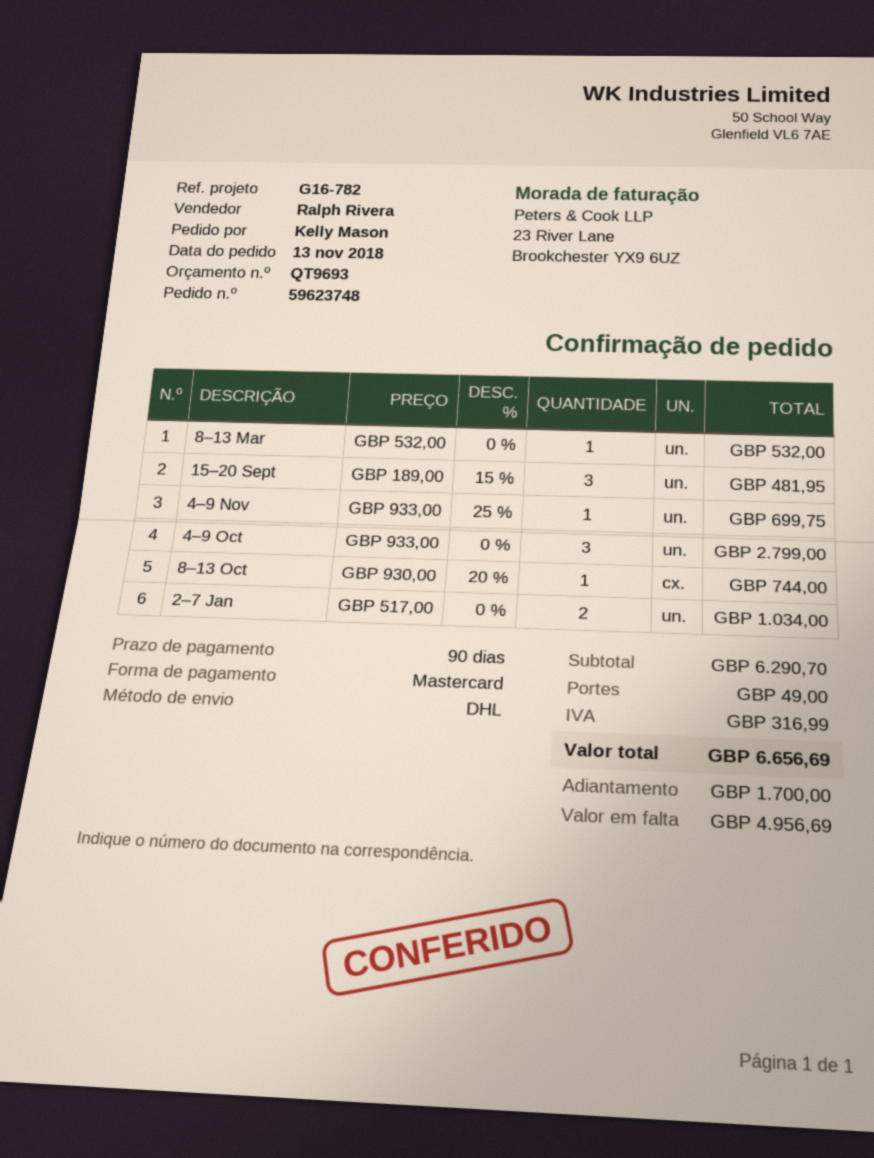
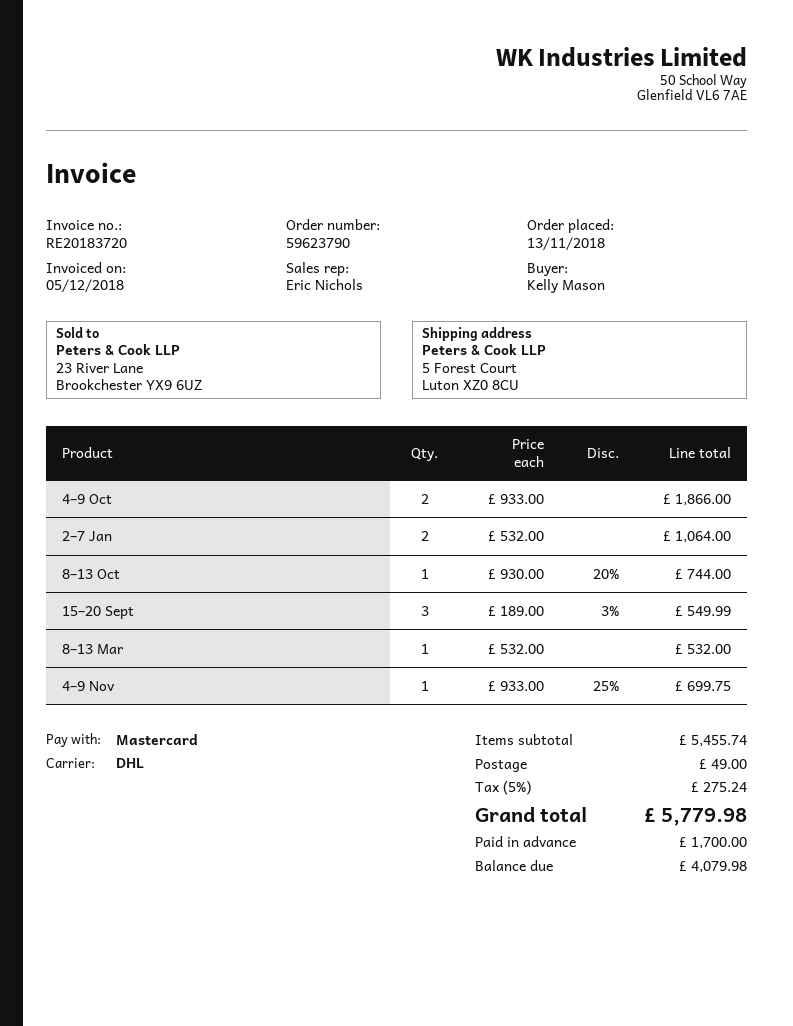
order number: 59623748 -> 59623790
sales rep: Ralph Rivera -> Eric Nichols
15–20 Sept: 3 x 189.00 - 15% = 481.95 -> 3 x 189.00 - 3% = 549.99
4–9 Oct: 3 x 933.00 = 2799.00 -> 2 x 933.00 = 1866.00
2–7 Jan: 2 x 517.00 = 1034.00 -> 2 x 532.00 = 1064.00
subtotal: 6290.70 -> 5455.74
tax: 316.99 -> 275.24
total: 6656.69 -> 5779.98
balance: 4956.69 -> 4079.98

